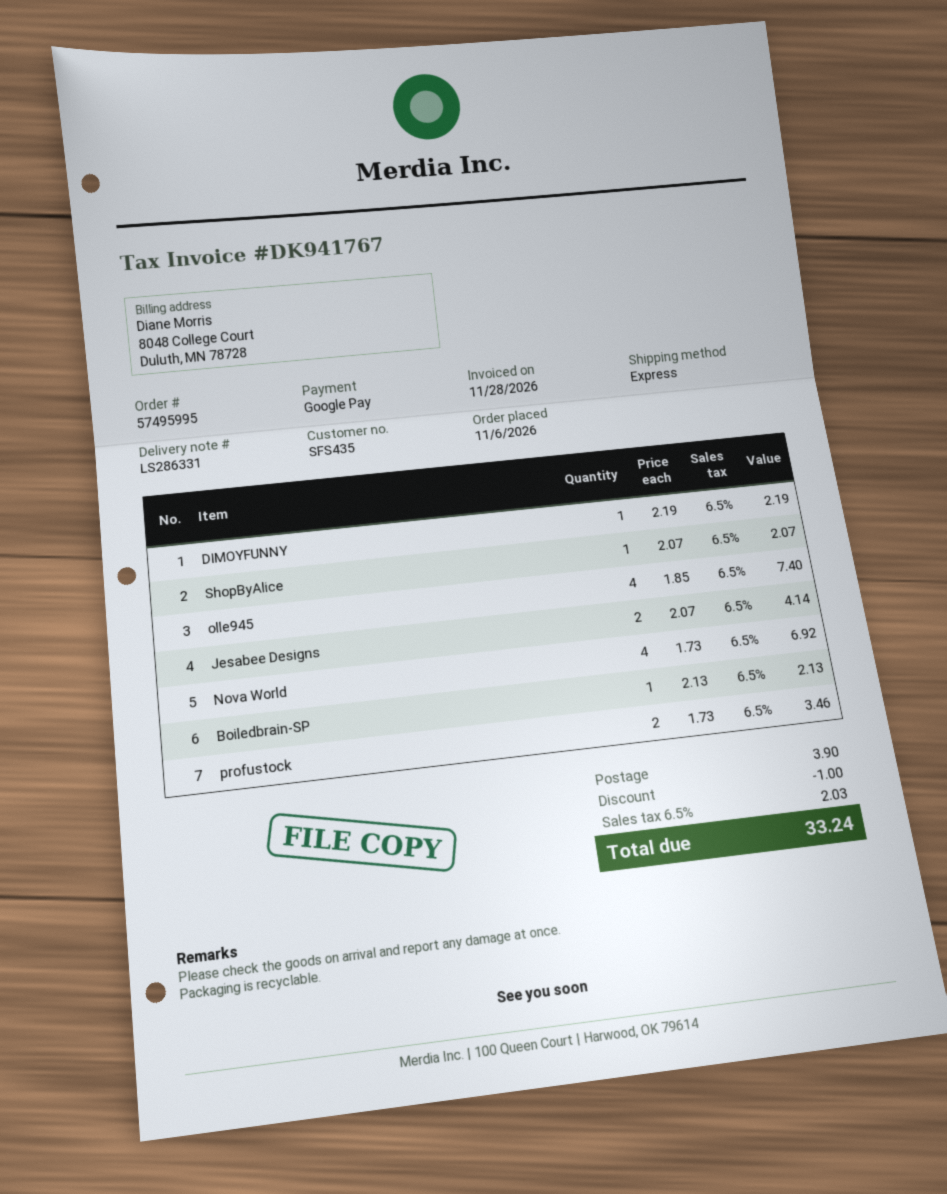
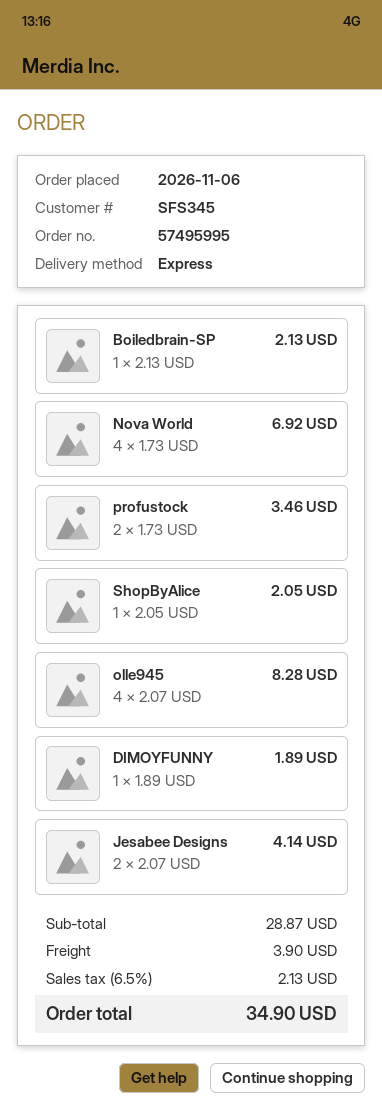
customer number: SFS435 -> SFS345
DIMOYFUNNY: 1 x 2.19 = 2.19 -> 1 x 1.89 = 1.89
ShopByAlice: 1 x 2.07 = 2.07 -> 1 x 2.05 = 2.05
olle945: 4 x 1.85 = 7.40 -> 4 x 2.07 = 8.28
discount: 1.00 -> none
tax: 6.5% = 2.03 -> 6.5% = 2.13
total: 33.24 -> 34.90

